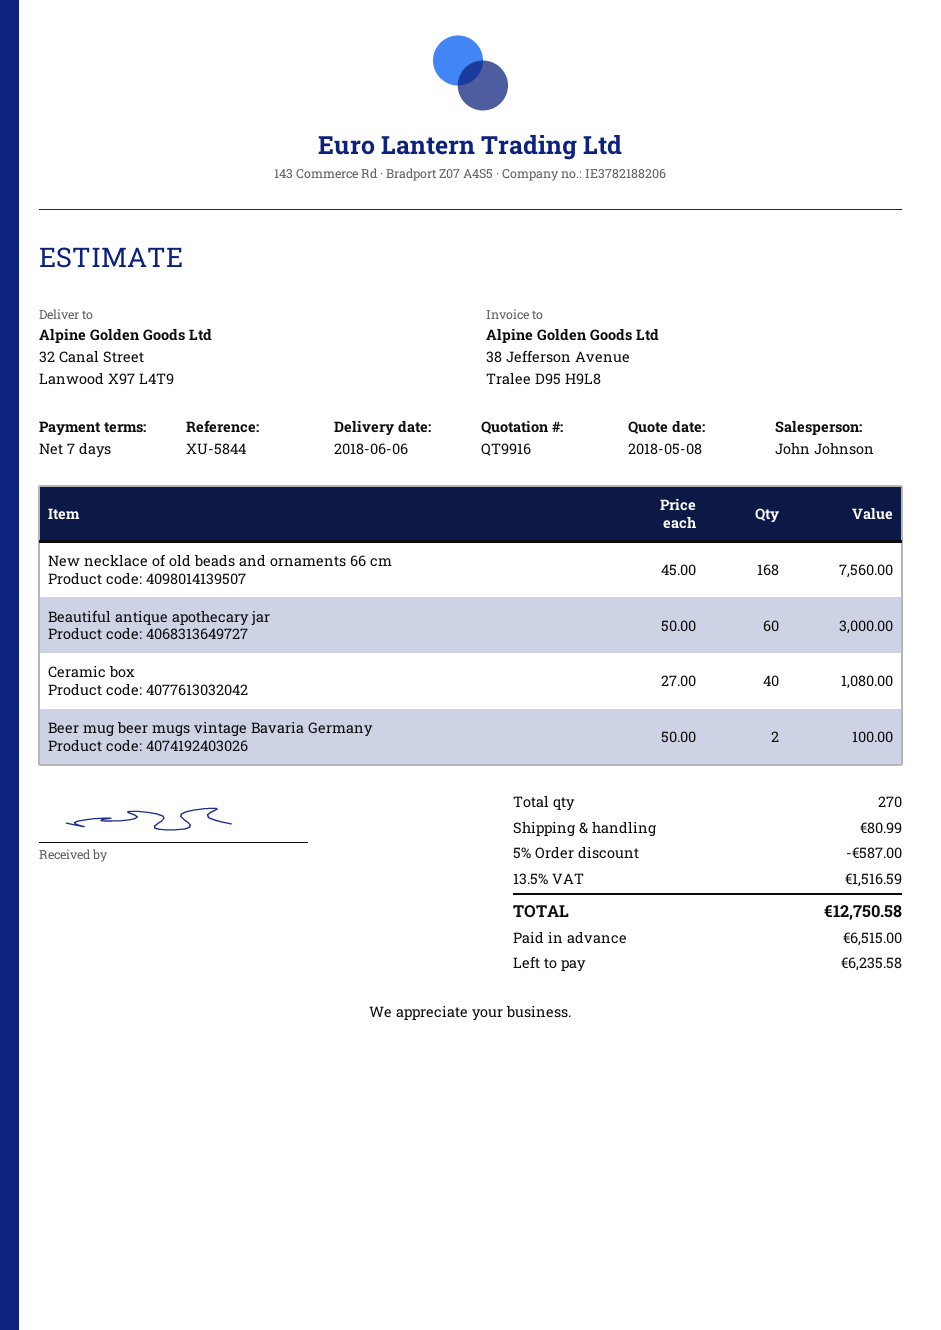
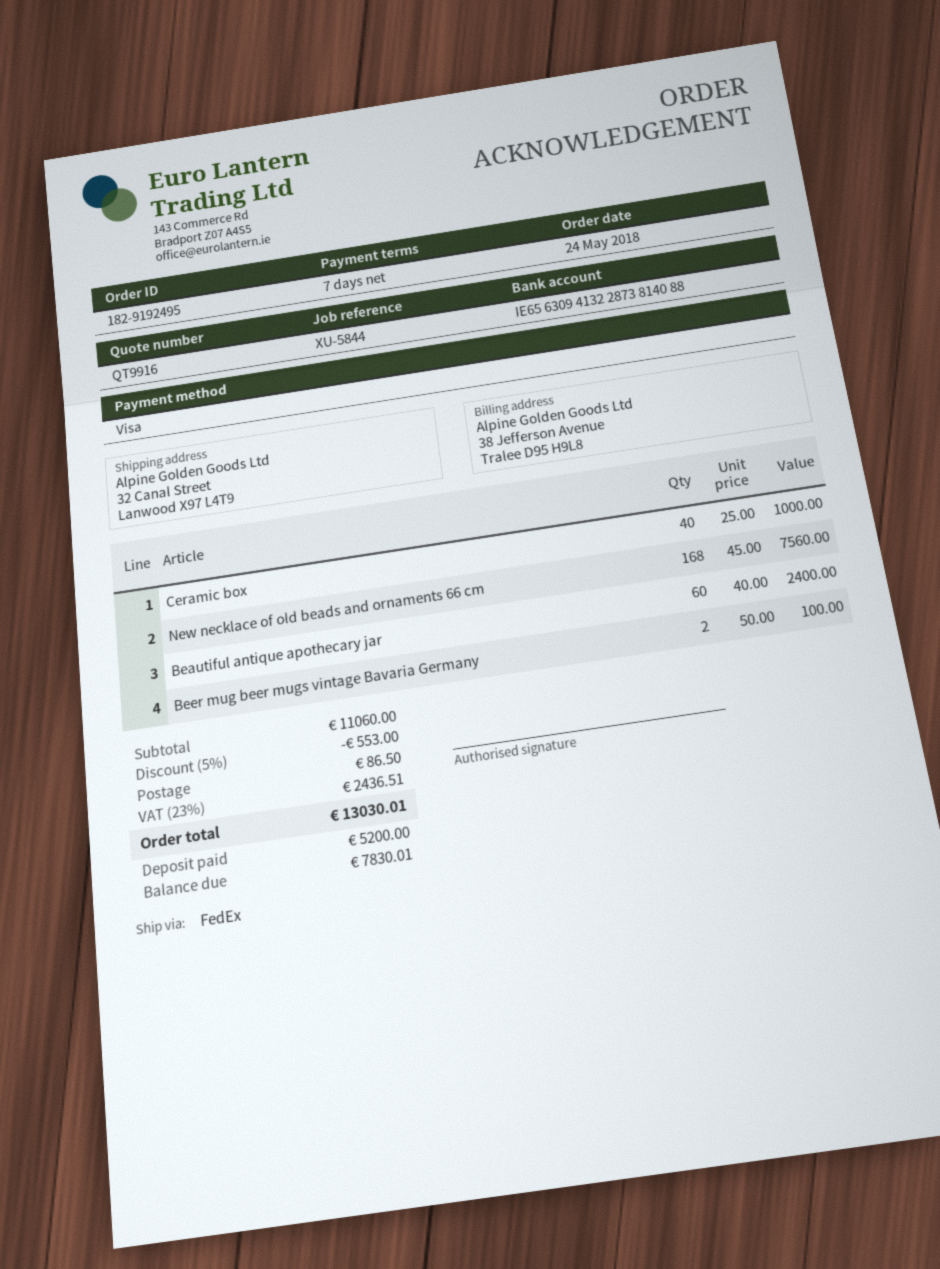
Beautiful antique apothecary jar: 60 x 50.00 = 3000.00 -> 60 x 40.00 = 2400.00
Ceramic box: 40 x 27.00 = 1080.00 -> 40 x 25.00 = 1000.00
discount: 5% = 587.00 -> 5% = 553.00
shipping: 80.99 -> 86.50
tax: 13.5% = 1516.59 -> 23% = 2436.51
total: 12750.58 -> 13030.01
deposit: 6515.00 -> 5200.00
balance: 6235.58 -> 7830.01

